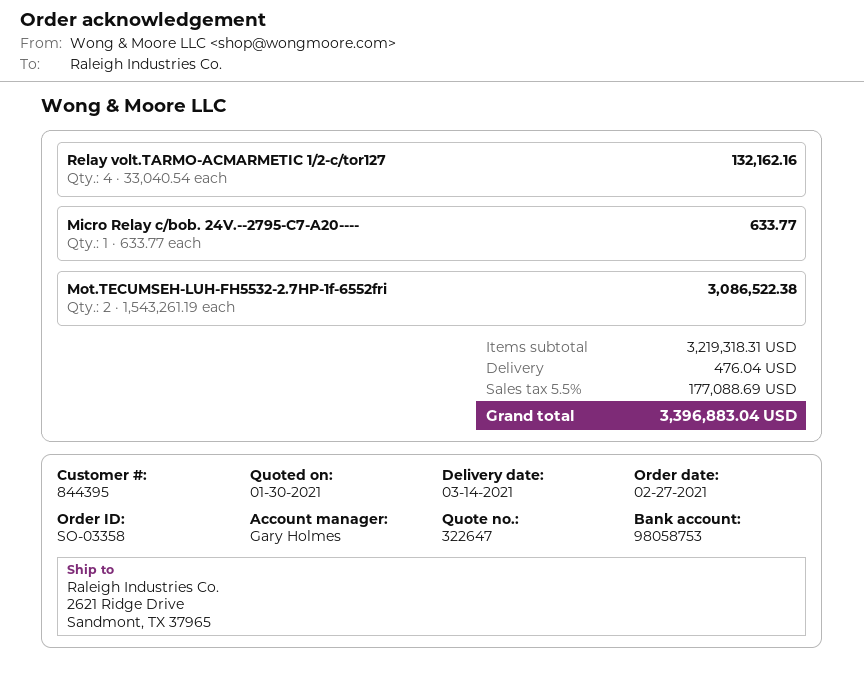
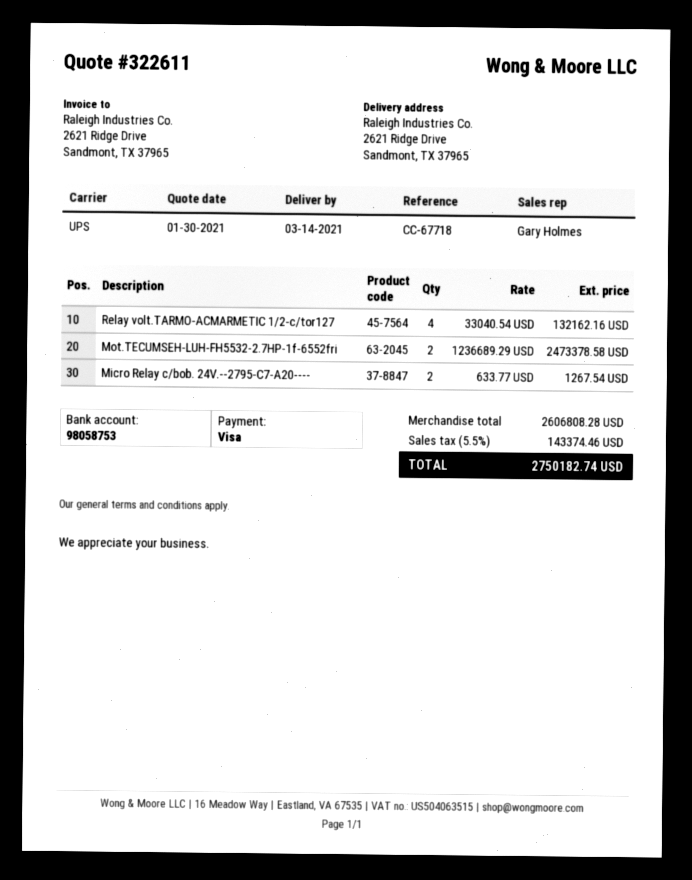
quote number: 322647 -> 322611
Micro Relay c/bob. 24V.--2795-C7-A20----: 1 x 633.77 = 633.77 -> 2 x 633.77 = 1267.54
Mot.TECUMSEH-LUH-FH5532-2.7HP-1f-6552fri: 2 x 1543261.19 = 3086522.38 -> 2 x 1236689.29 = 2473378.58
subtotal: 3219318.31 -> 2606808.28
shipping: 476.04 -> none
tax: 5.5% = 177088.69 -> 5.5% = 143374.46
total: 3396883.04 -> 2750182.74

